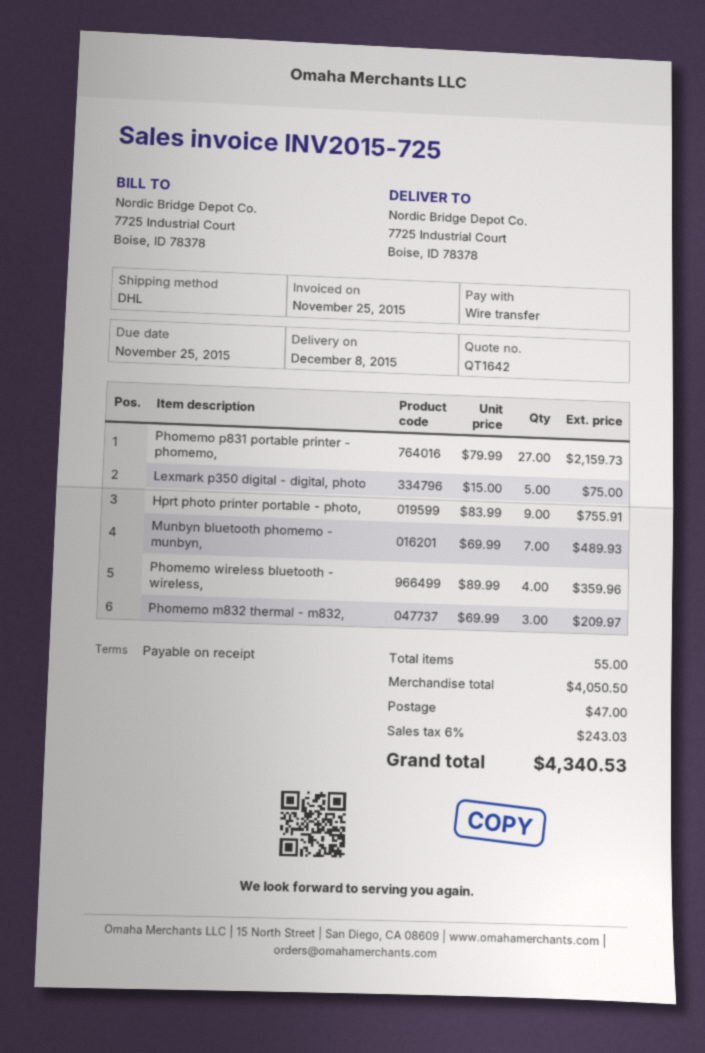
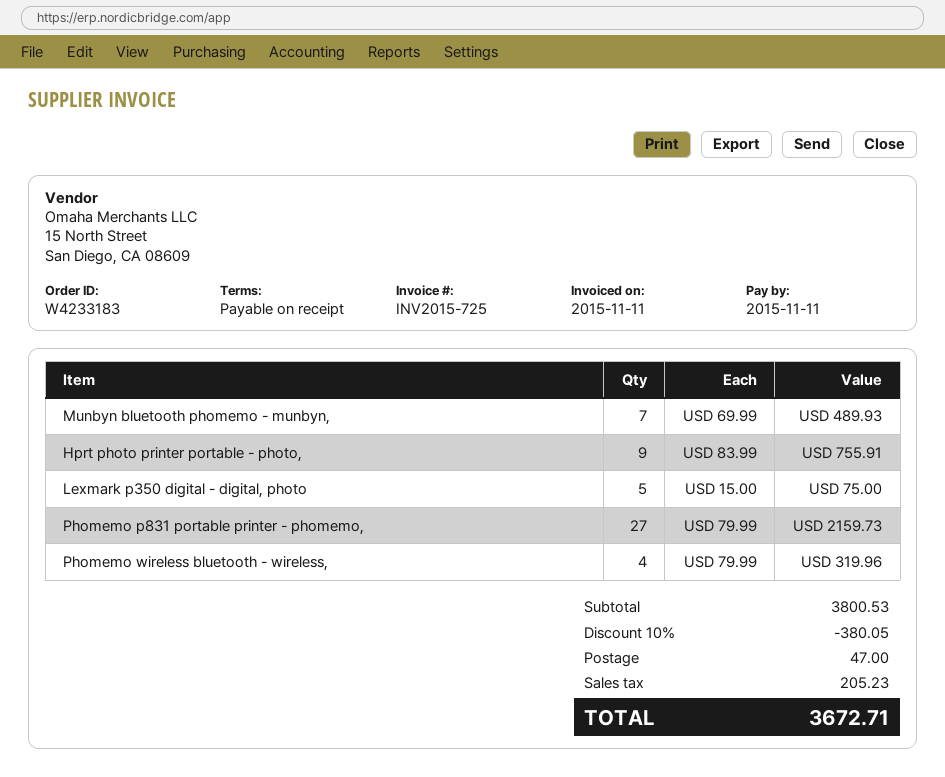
invoice date: 2015-11-25 -> 2015-11-11
due date: 2015-11-25 -> 2015-11-11
Phomemo wireless bluetooth - wireless,: 4 x 89.99 = 359.96 -> 4 x 79.99 = 319.96
Phomemo m832 thermal - m832,: 3 x 69.99 = 209.97 -> none
subtotal: 4050.50 -> 3800.53
discount: none -> 10% = 380.05
tax: 243.03 -> 205.23
total: 4340.53 -> 3672.71

